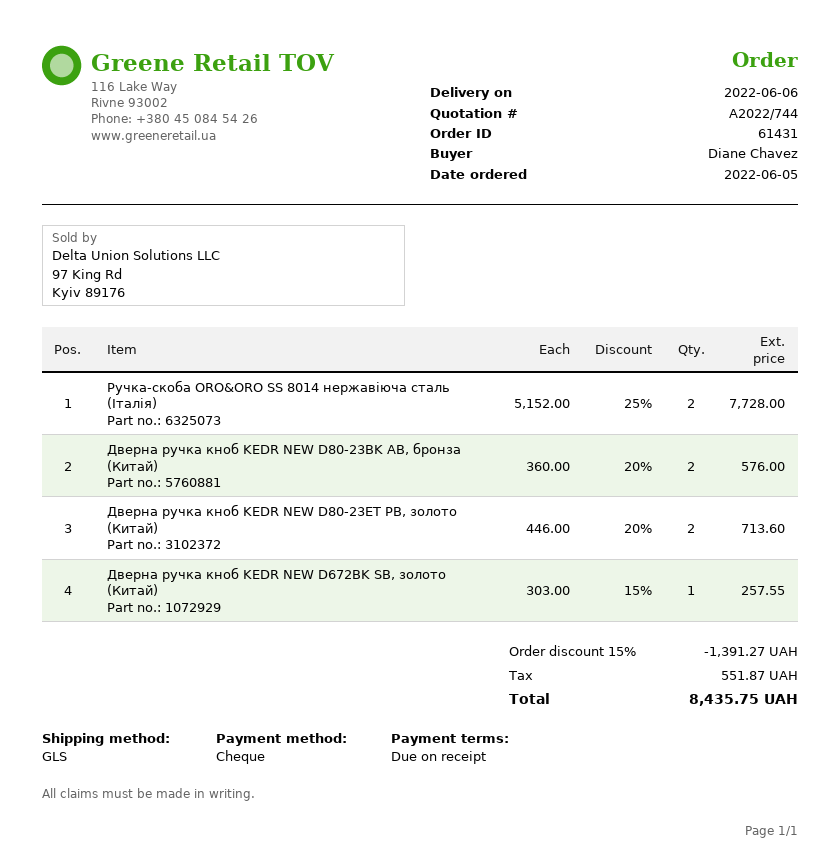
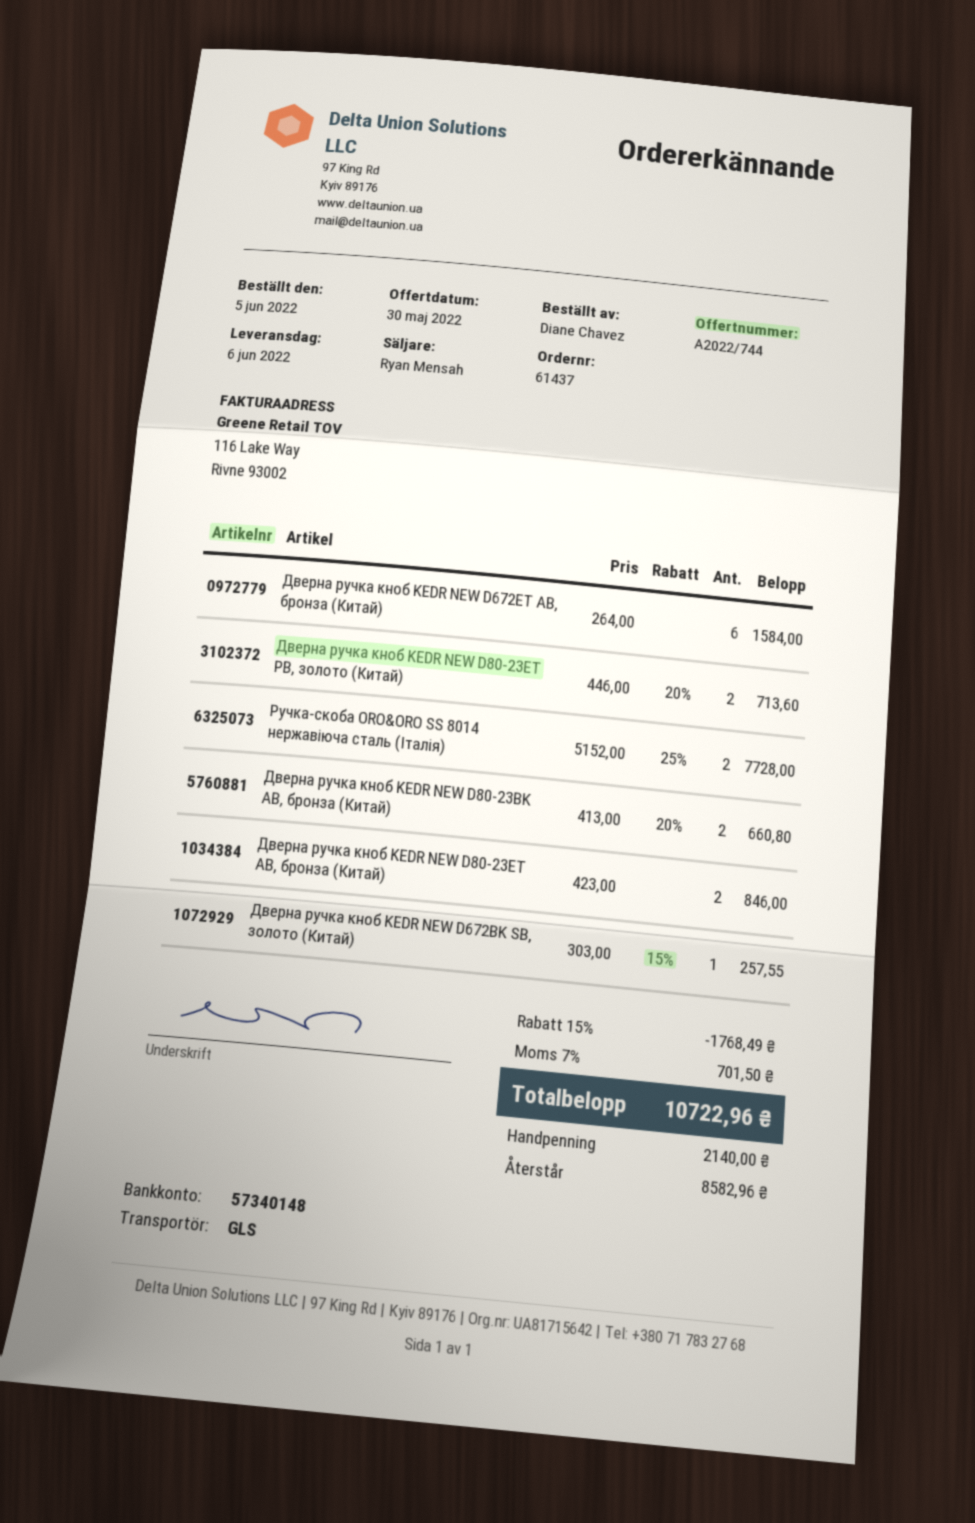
order number: 61431 -> 61437
Дверна ручка кноб KEDR NEW D80-23BK AB, бронза (Китай): 2 x 360.00 - 20% = 576.00 -> 2 x 413.00 - 20% = 660.80
Дверна ручка кноб KEDR NEW D672ET AB, бронза (Китай): none -> 6 x 264.00 = 1584.00
Дверна ручка кноб KEDR NEW D80-23ET AB, бронза (Китай): none -> 2 x 423.00 = 846.00
discount: 15% = 1391.27 -> 15% = 1768.49
tax: 551.87 -> 701.50
total: 8435.75 -> 10722.96

